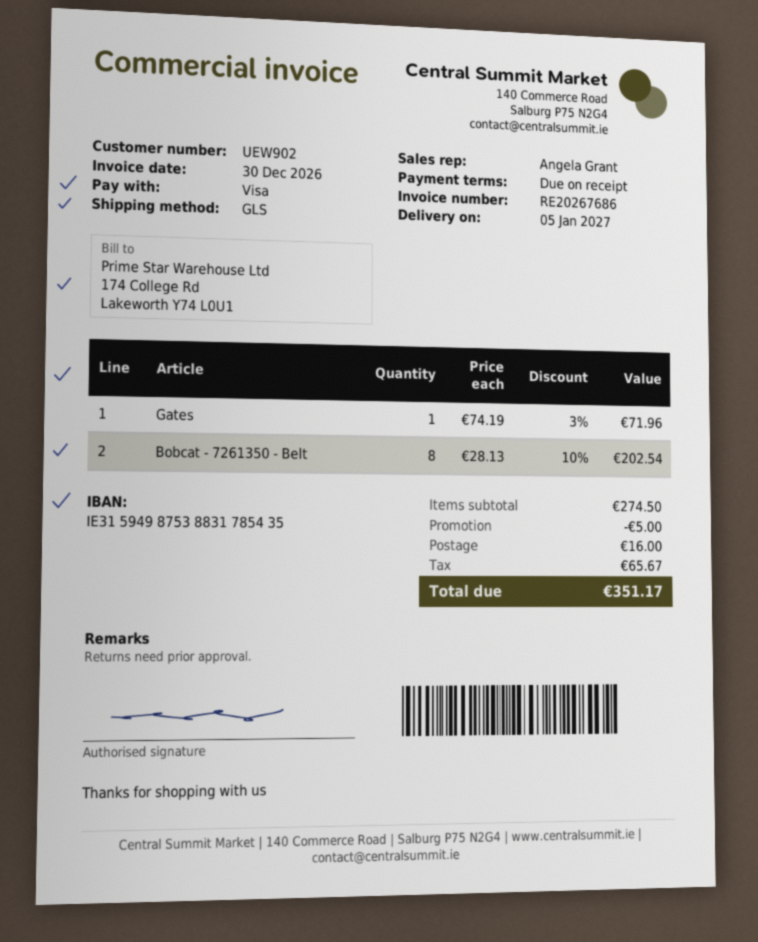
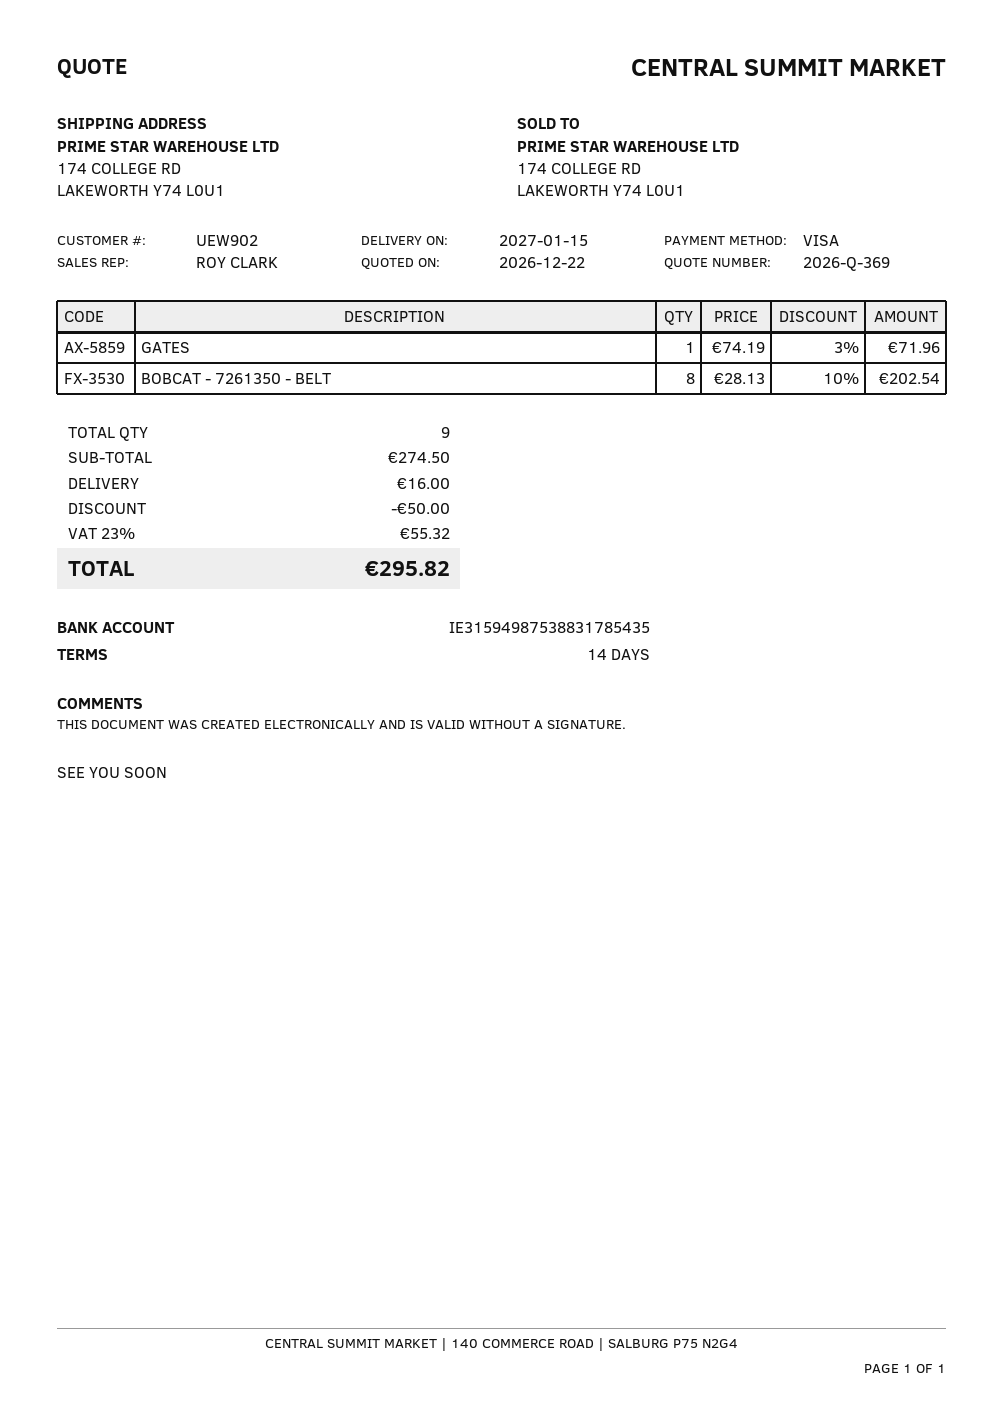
delivery date: 2027-01-05 -> 2027-01-15
payment terms: on receipt -> 14 days
sales rep: Angela Grant -> ROY CLARK
discount: 5.00 -> 50.00
tax: 65.67 -> 55.32
total: 351.17 -> 295.82

